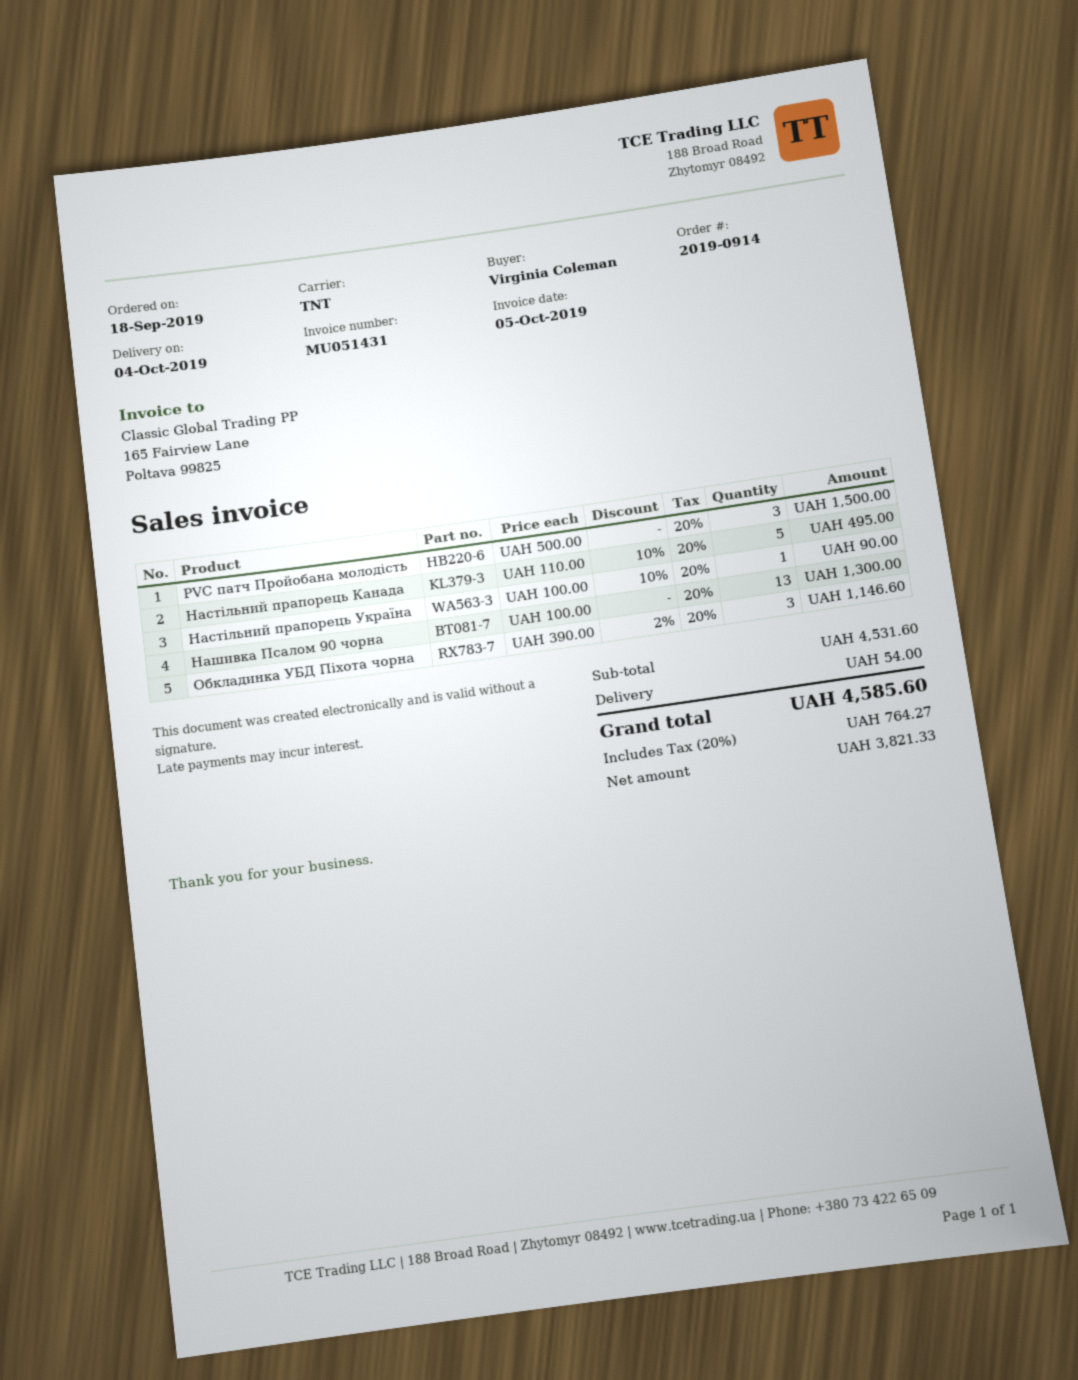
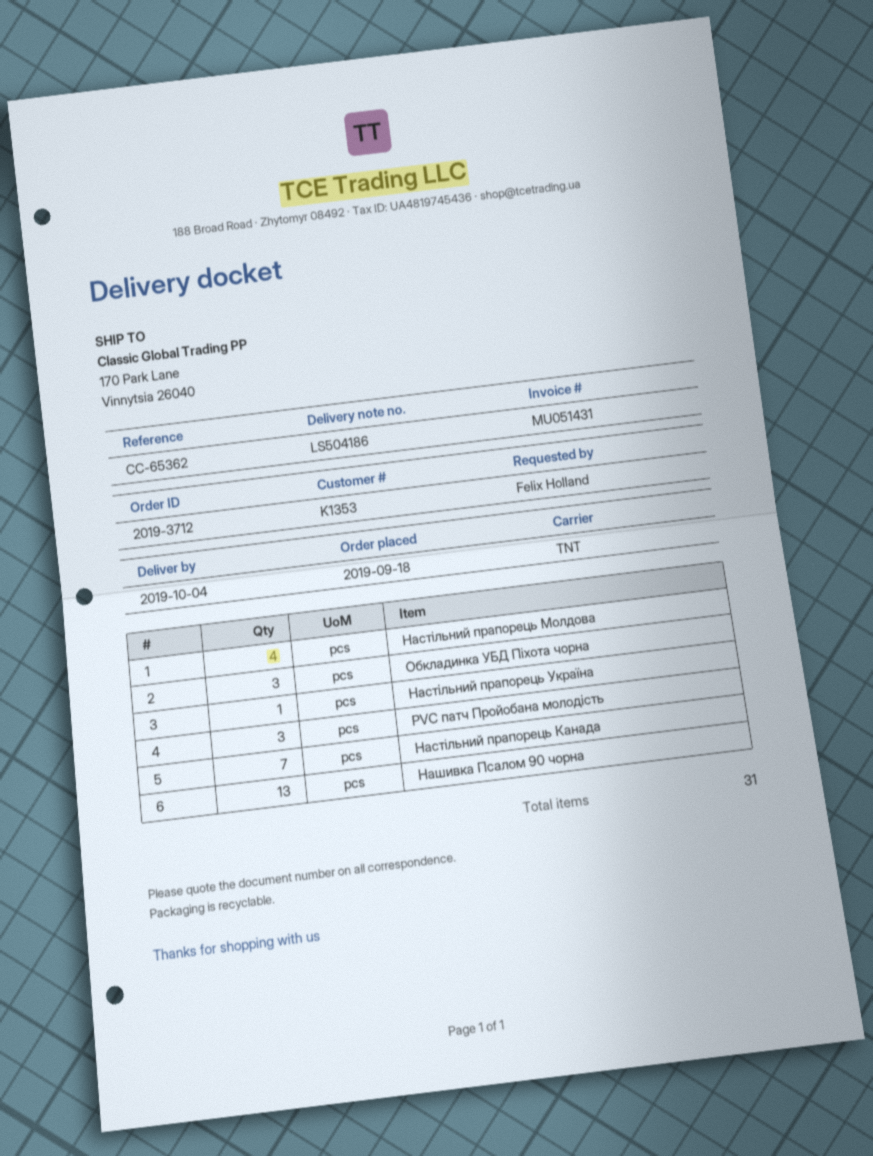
order number: 2019-0914 -> 2019-3712
ordered by: Virginia Coleman -> Felix Holland
Настільний прапорець Канада: 5 -> 7
Настільний прапорець Молдова: none -> 4

